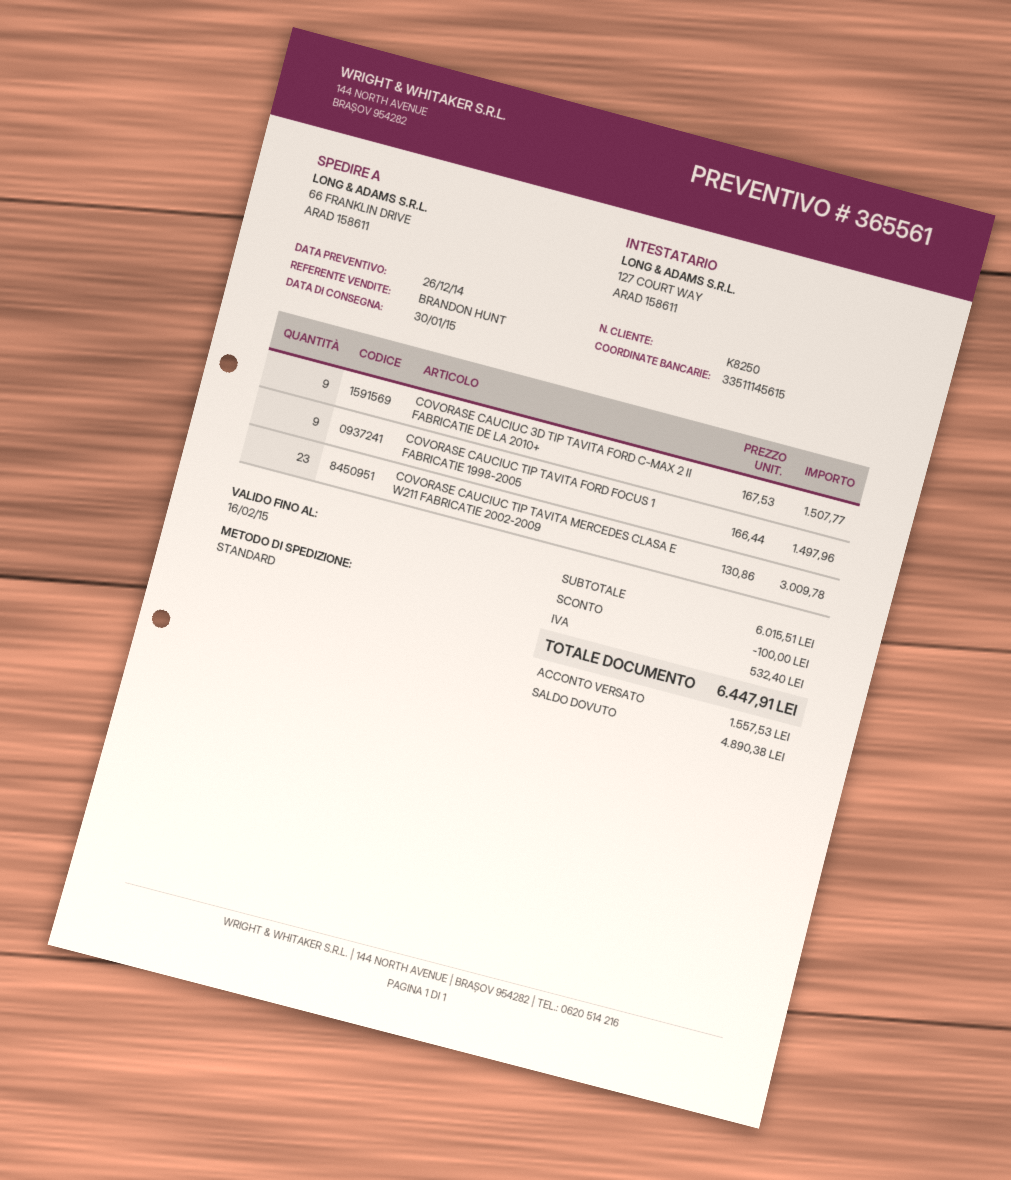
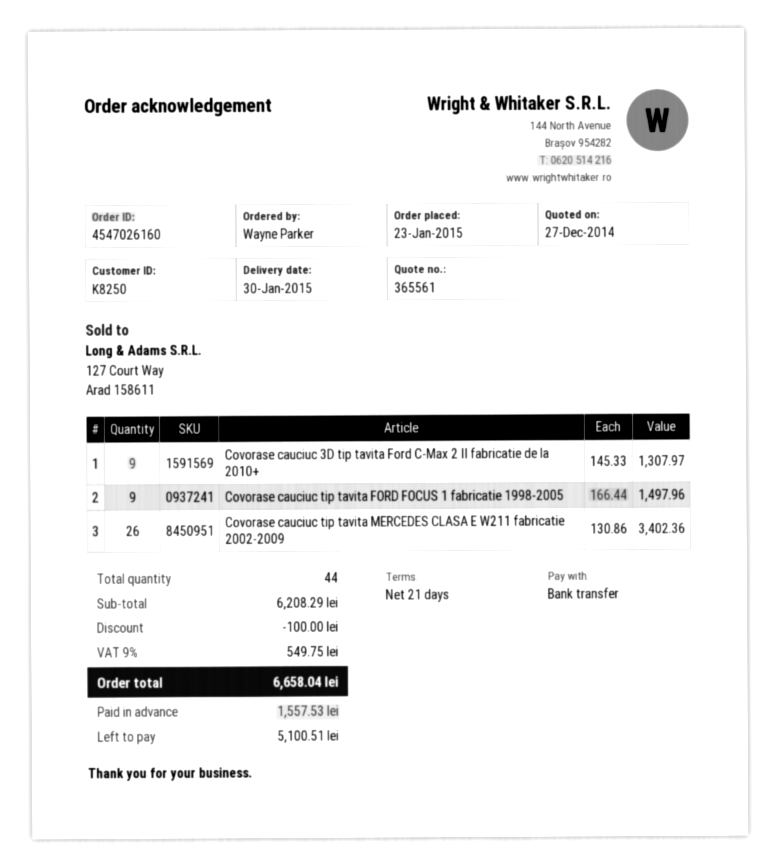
quote date: 2014-12-26 -> 2014-12-27
COVORASE CAUCIUC 3D TIP TAVITA FORD C-MAX 2 II FABRICATIE DE LA 2010+: 9 x 167.53 = 1507.77 -> 9 x 145.33 = 1307.97
COVORASE CAUCIUC TIP TAVITA MERCEDES CLASA E W211 FABRICATIE 2002-2009: 23 x 130.86 = 3009.78 -> 26 x 130.86 = 3402.36
subtotal: 6015.51 -> 6208.29
tax: 532.40 -> 549.75
total: 6447.91 -> 6658.04
balance: 4890.38 -> 5100.51

